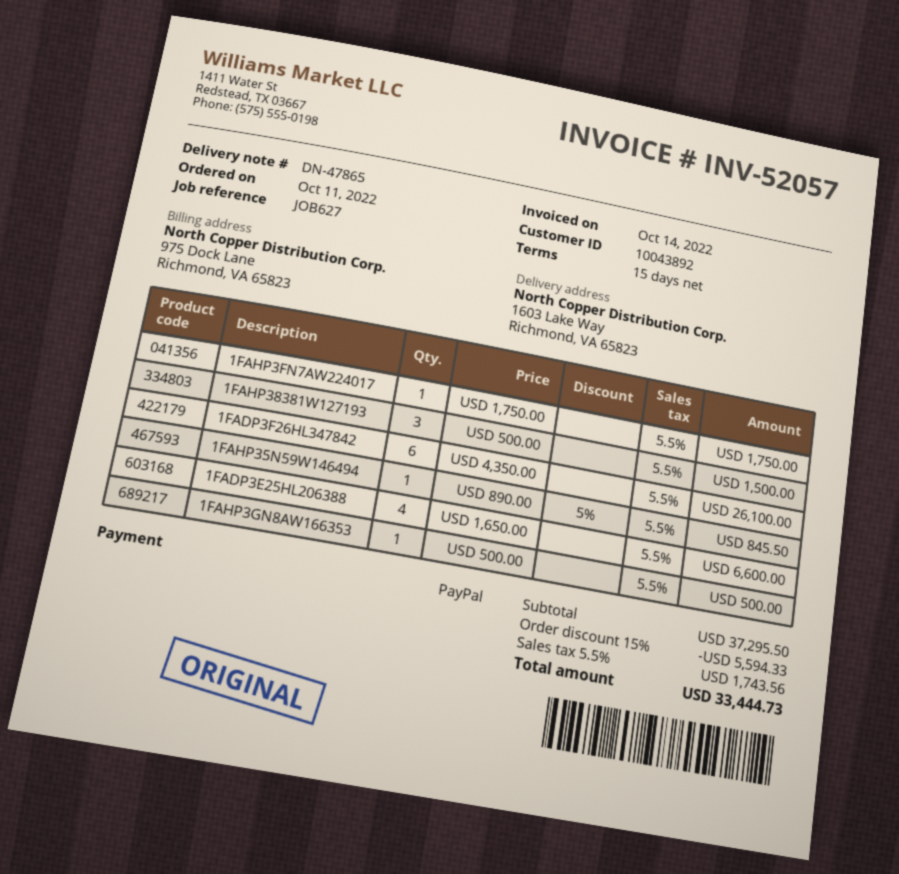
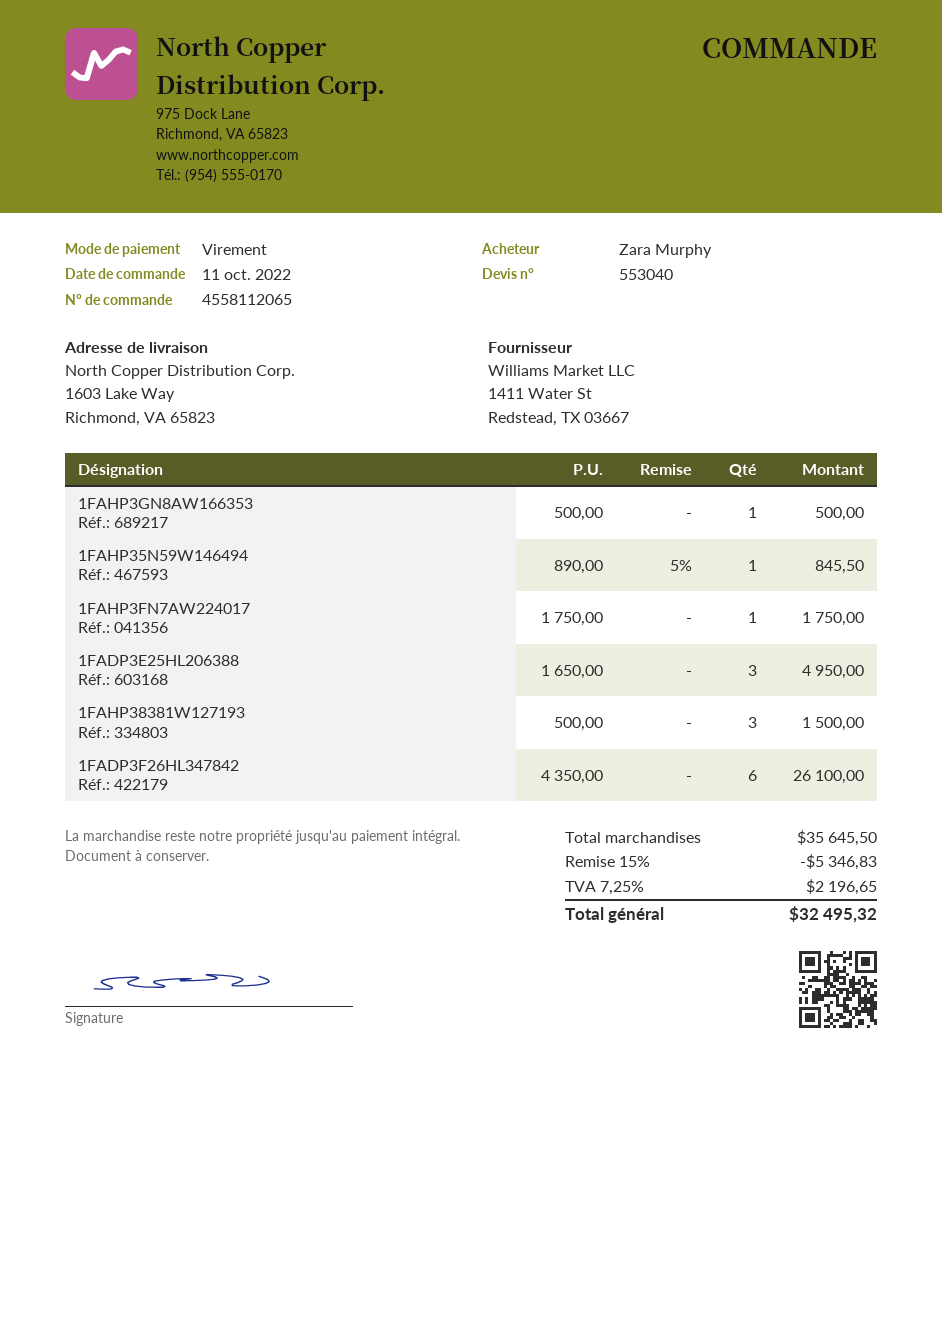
payment method: PayPal -> bank transfer
1FADP3E25HL206388: 4 x 1650.00 = 6600.00 -> 3 x 1650.00 = 4950.00
subtotal: 37295.50 -> 35645.50
discount: 15% = 5594.33 -> 15% = 5346.83
tax: 5.5% = 1743.56 -> 7.25% = 2196.65
total: 33444.73 -> 32495.32

